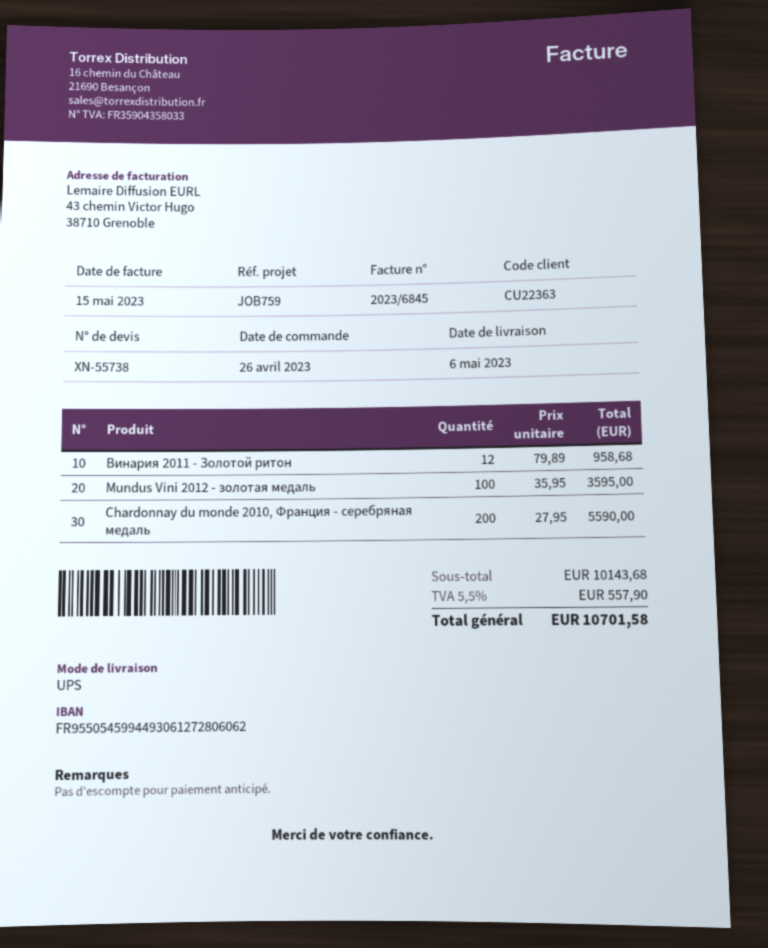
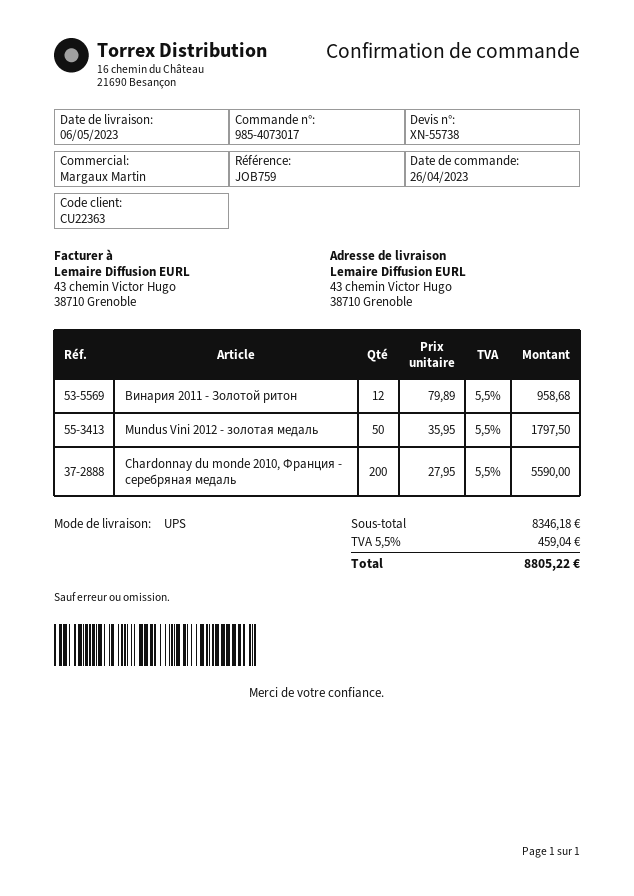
Mundus Vini 2012 - золотая медаль: 100 x 35.95 = 3595.00 -> 50 x 35.95 = 1797.50
subtotal: 10143.68 -> 8346.18
tax: 5.5% = 557.90 -> 5.5% = 459.04
total: 10701.58 -> 8805.22

